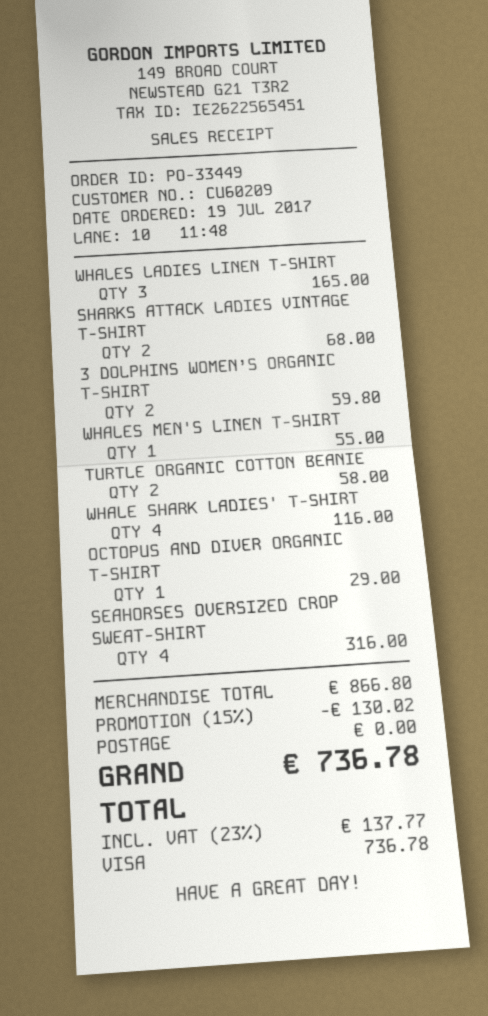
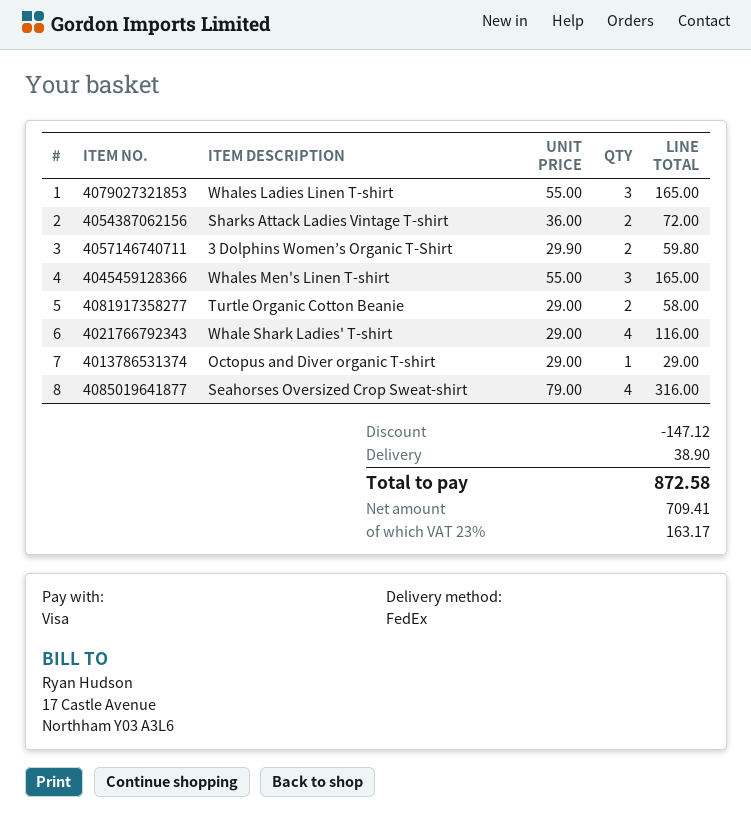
SHARKS ATTACK LADIES VINTAGE T-SHIRT: 2 for 68.00 -> 2 for 72.00
WHALES MEN'S LINEN T-SHIRT: 1 for 55.00 -> 3 for 165.00
discount: 130.02 -> 147.12
shipping: 0.00 -> 38.90
tax: 23% = 137.77 -> 23% = 163.17
total: 736.78 -> 872.58

